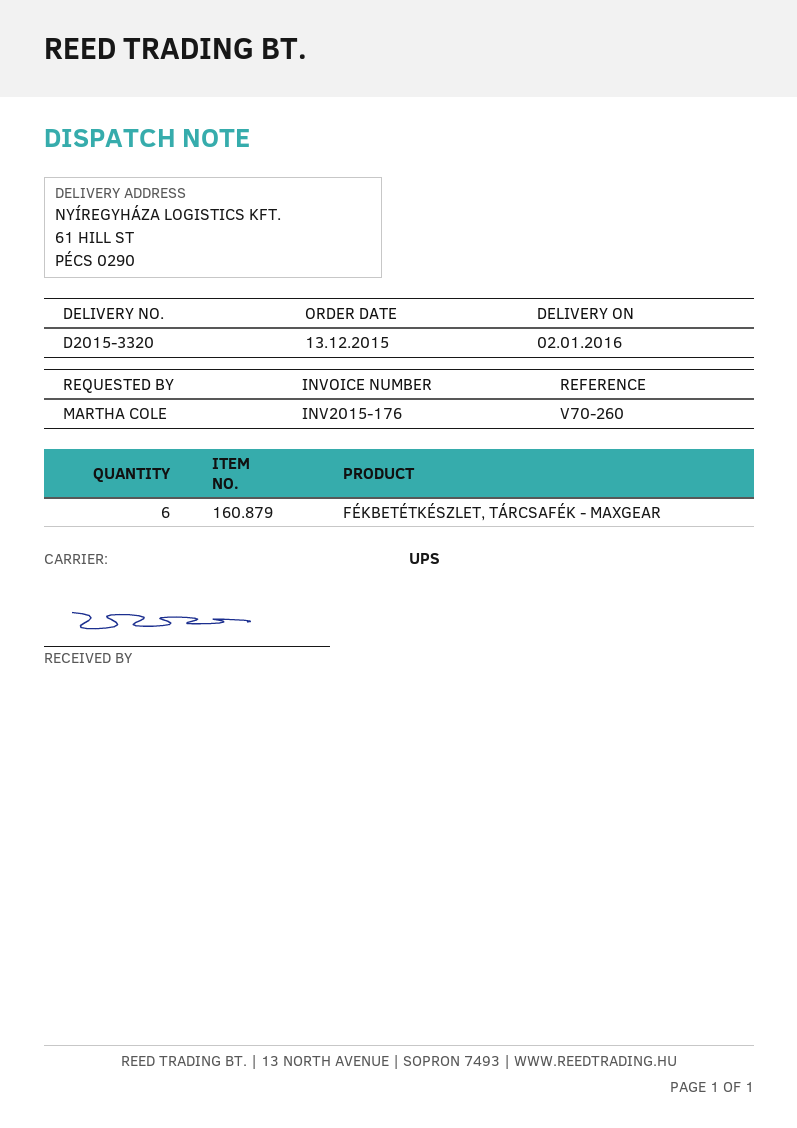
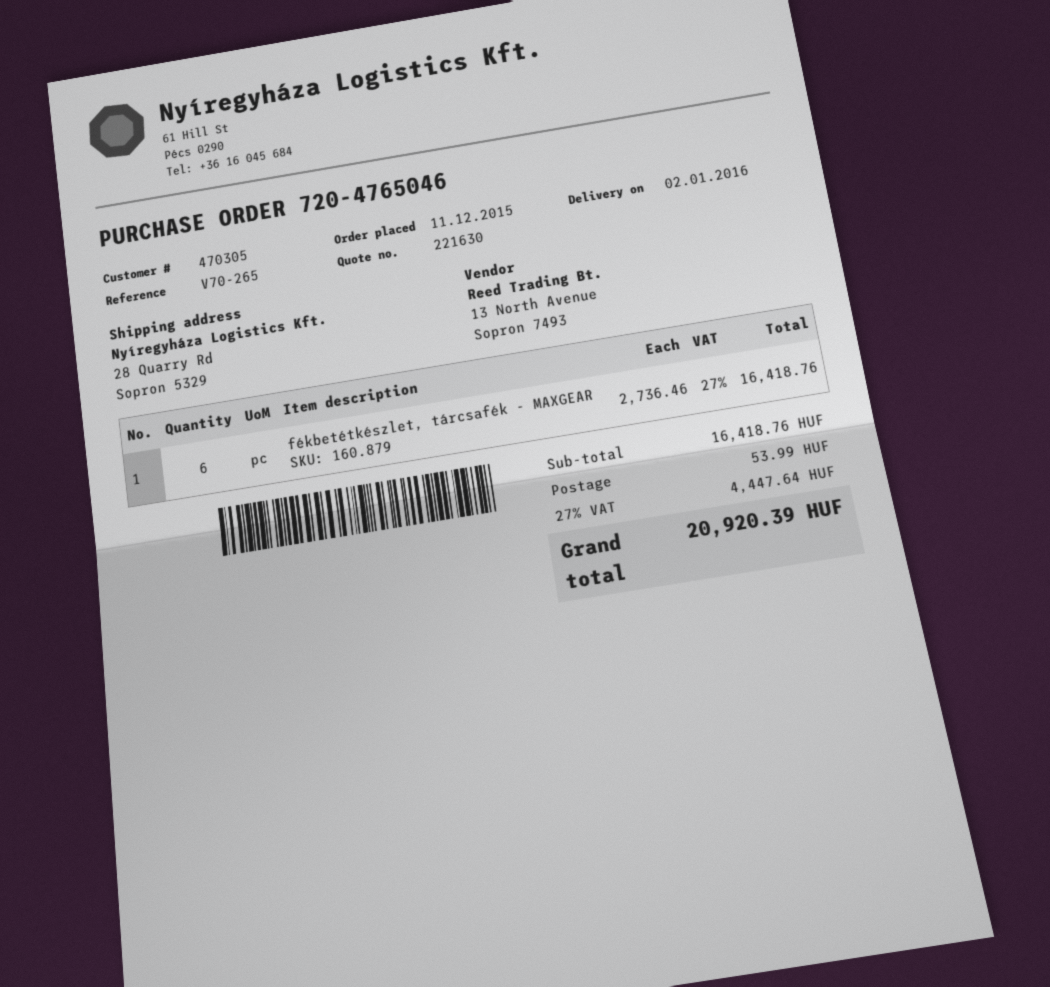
order date: 2015-12-13 -> 2015-12-11
reference: V70-260 -> V70-265
ship to: 61 HILL ST, PÉCS 0290 -> 28 Quarry Rd, Sopron 5329

